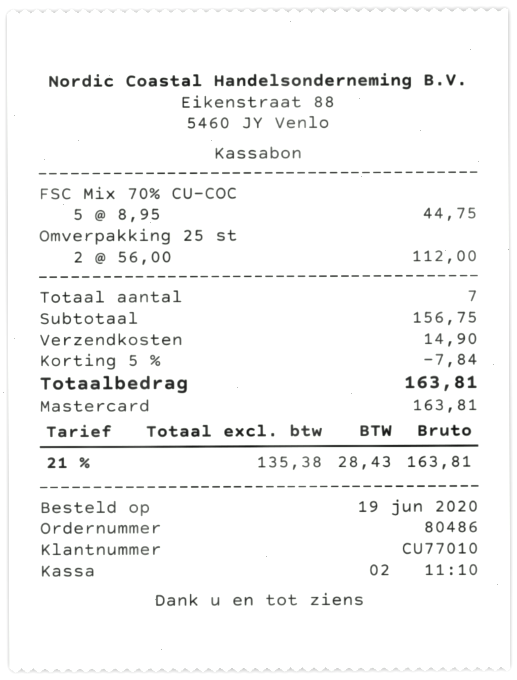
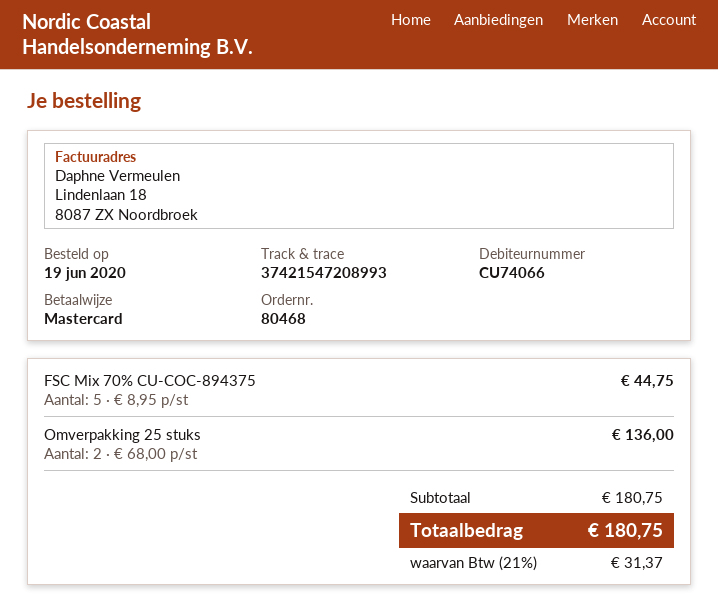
order number: 80486 -> 80468
customer number: CU77010 -> CU74066
Omverpakking 25 st: 2 x 56.00 = 112.00 -> 2 x 68.00 = 136.00
subtotal: 156.75 -> 180.75
discount: 5% = 7.84 -> none
shipping: 14.90 -> none
tax: 21% = 28.43 -> 21% = 31.37
total: 163.81 -> 180.75

